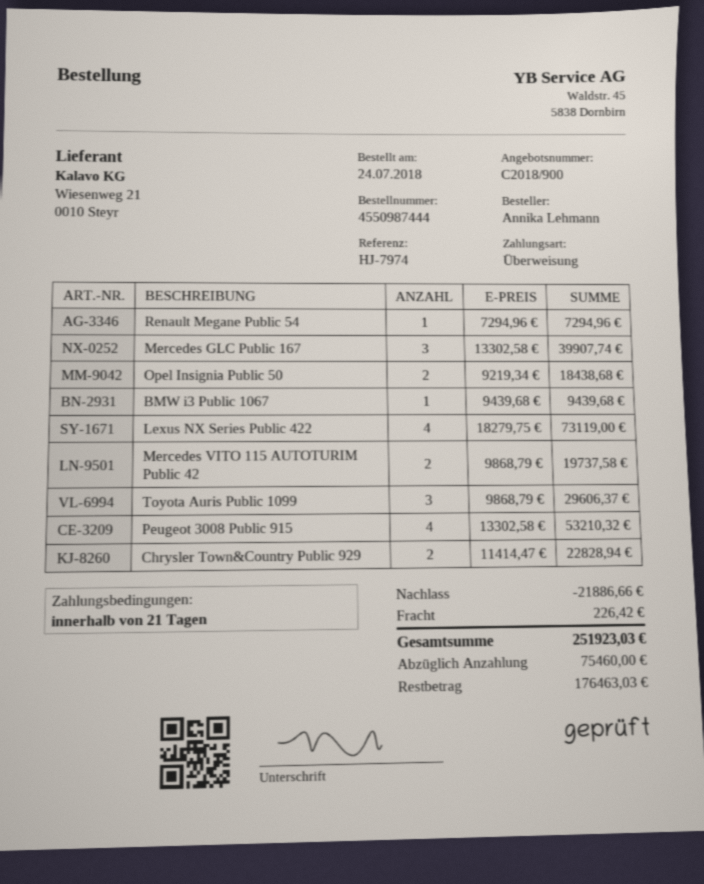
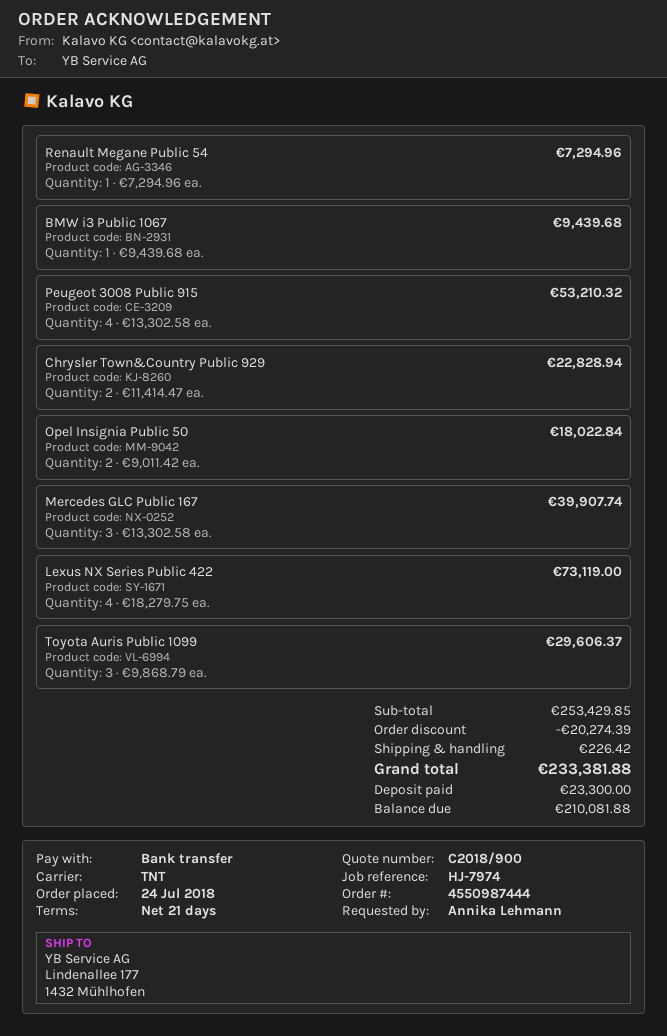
Opel Insignia Public 50: 2 x 9219.34 = 18438.68 -> 2 x 9011.42 = 18022.84
Mercedes VITO 115 AUTOTURIM Public 42: 2 x 9868.79 = 19737.58 -> none
discount: 21886.66 -> 20274.39
total: 251923.03 -> 233381.88
deposit: 75460.00 -> 23300.00
balance: 176463.03 -> 210081.88

